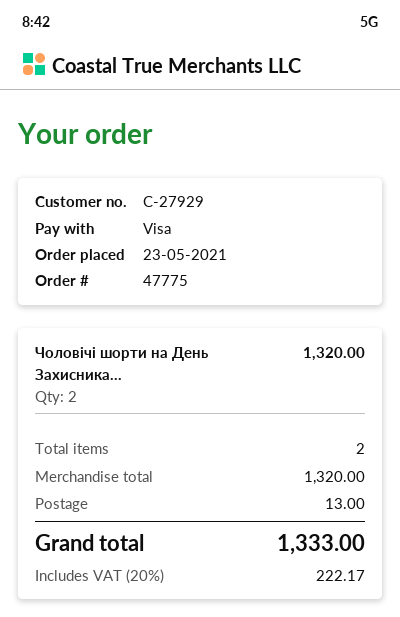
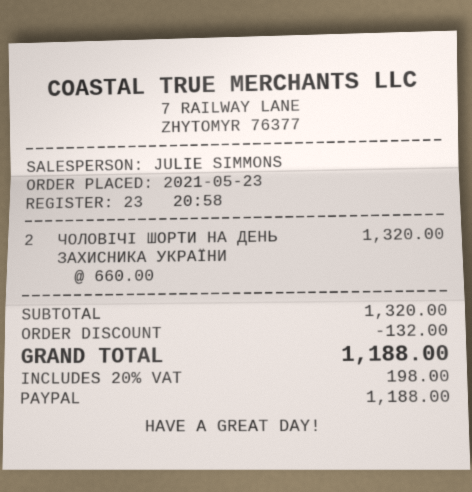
payment method: Visa -> PayPal
discount: none -> 132.00
shipping: 13.00 -> none
tax: 20% = 222.17 -> 20% = 198.00
total: 1333.00 -> 1188.00

